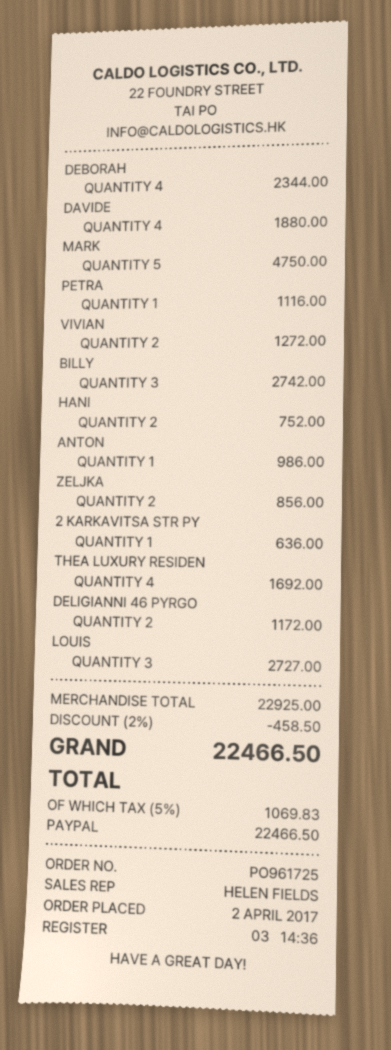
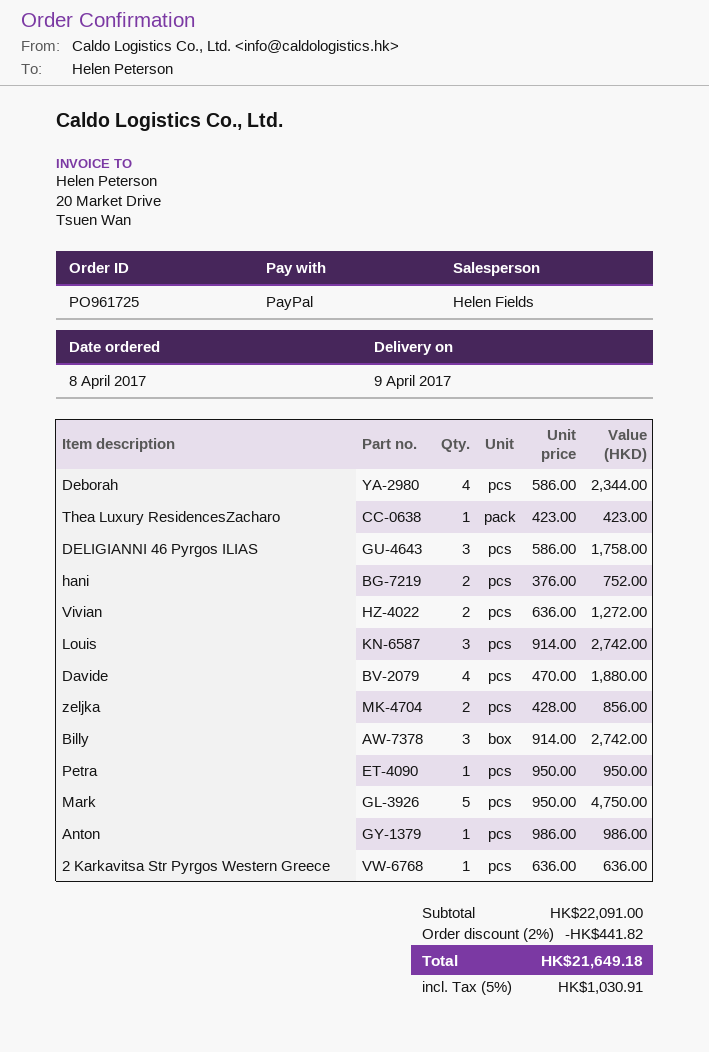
order date: 2017-04-02 -> 2017-04-08
PETRA: 1 for 1116.00 -> 1 for 950.00
THEA LUXURY RESIDEN: 4 for 1692.00 -> 1 for 423.00
DELIGIANNI 46 PYRGO: 2 for 1172.00 -> 3 for 1758.00
LOUIS: 3 for 2727.00 -> 3 for 2742.00
subtotal: 22925.00 -> 22091.00
discount: 2% = 458.50 -> 2% = 441.82
tax: 5% = 1069.83 -> 5% = 1030.91
total: 22466.50 -> 21649.18

